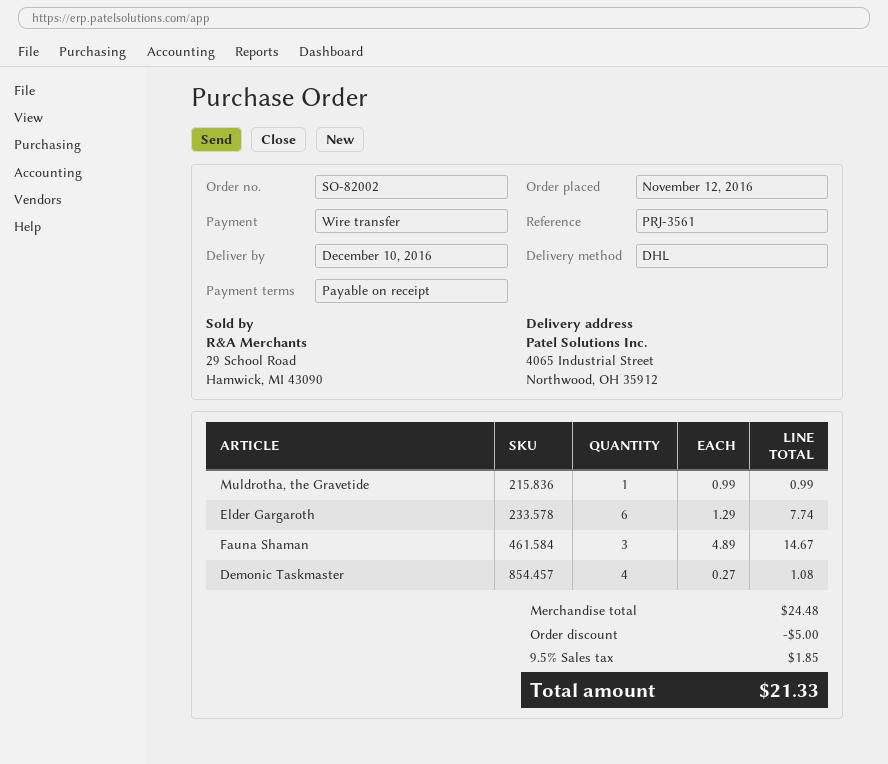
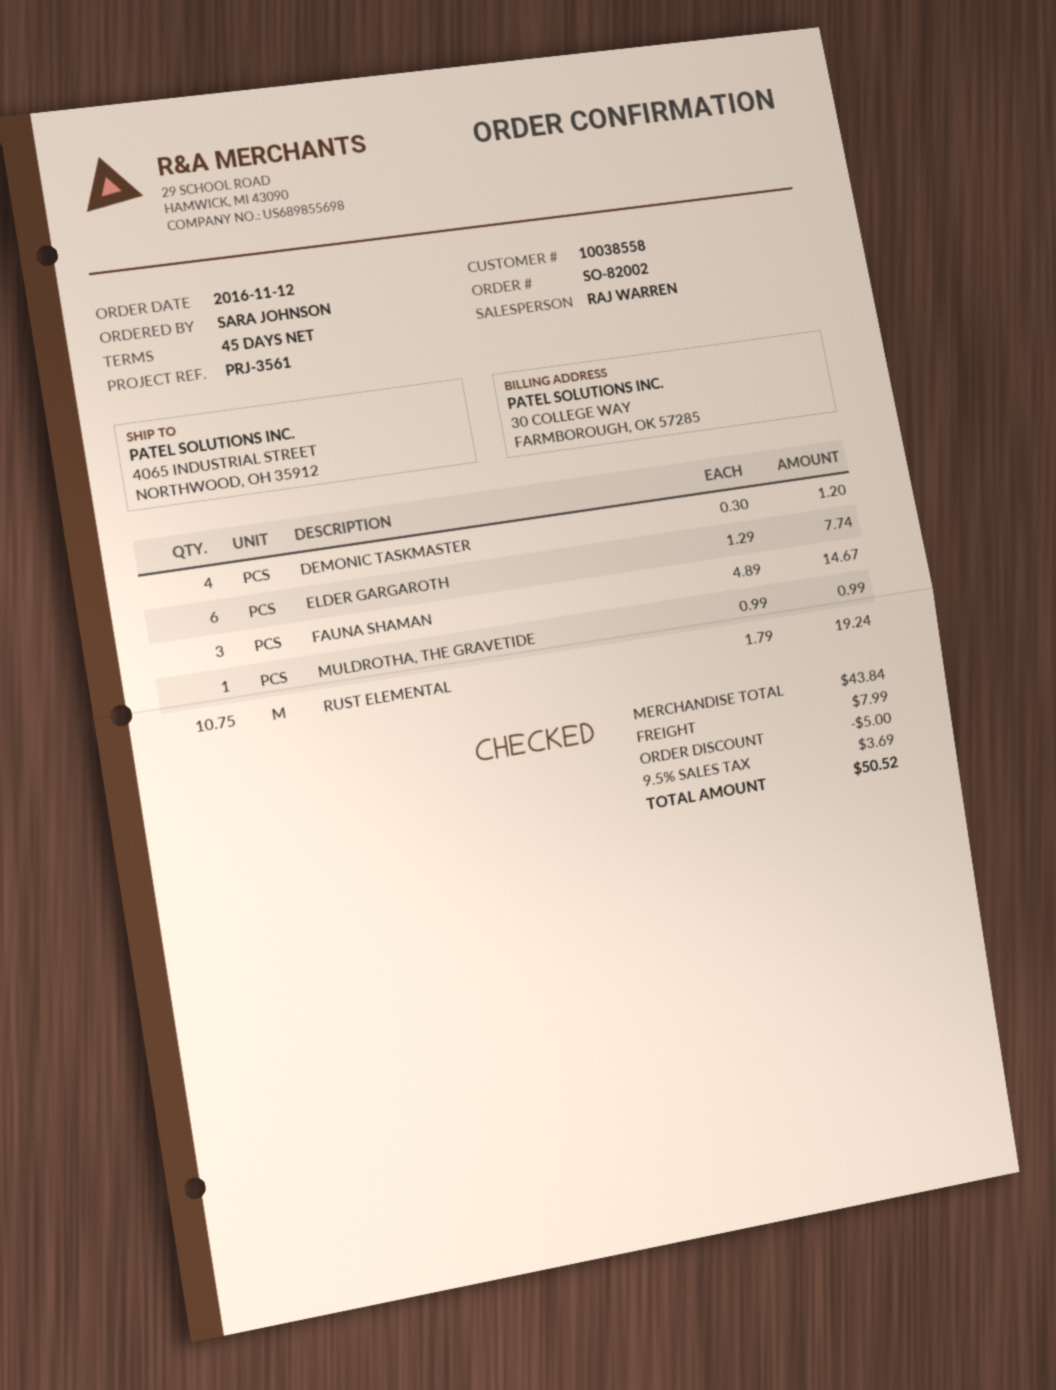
payment terms: on receipt -> 45 days
Demonic Taskmaster: 4 x 0.27 = 1.08 -> 4 x 0.30 = 1.20
RUST ELEMENTAL: none -> 10.75 x 1.79 = 19.24
subtotal: 24.48 -> 43.84
shipping: none -> 7.99
tax: 9.5% = 1.85 -> 9.5% = 3.69
total: 21.33 -> 50.52

